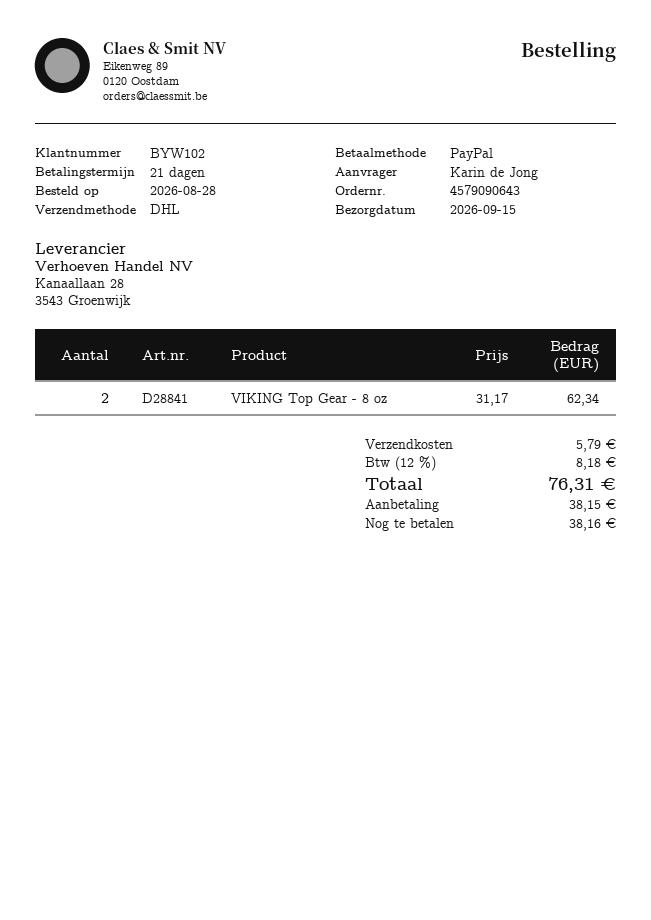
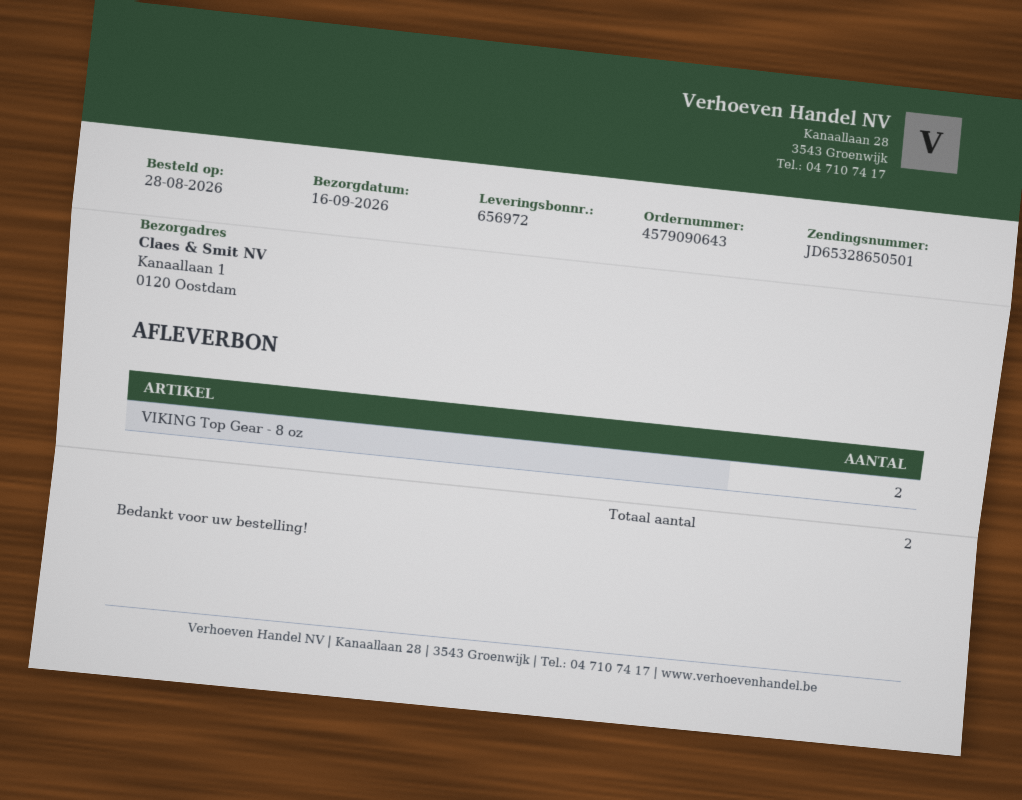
delivery date: 2026-09-15 -> 2026-09-16

